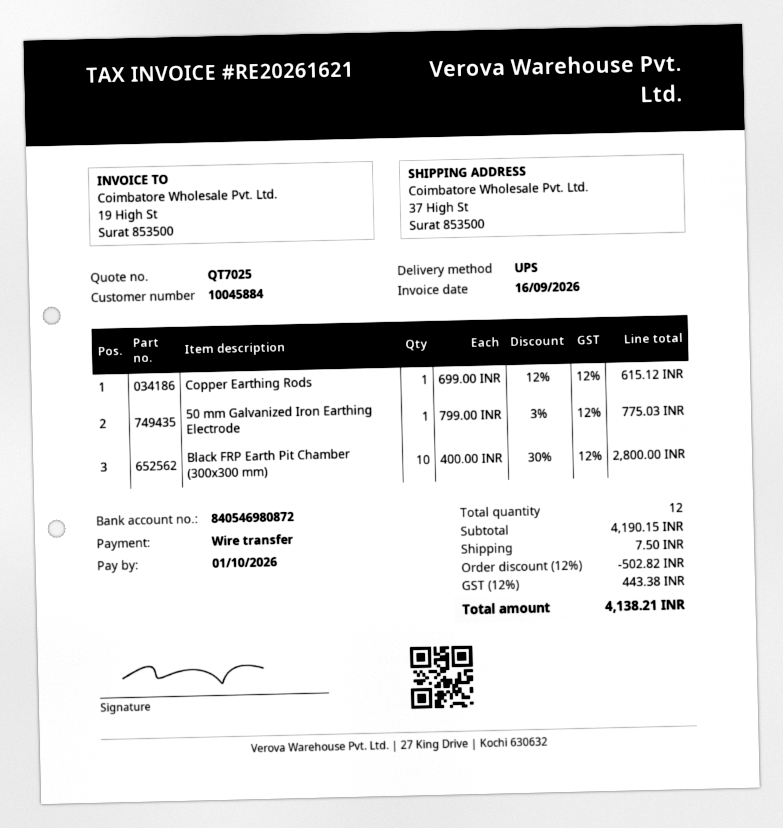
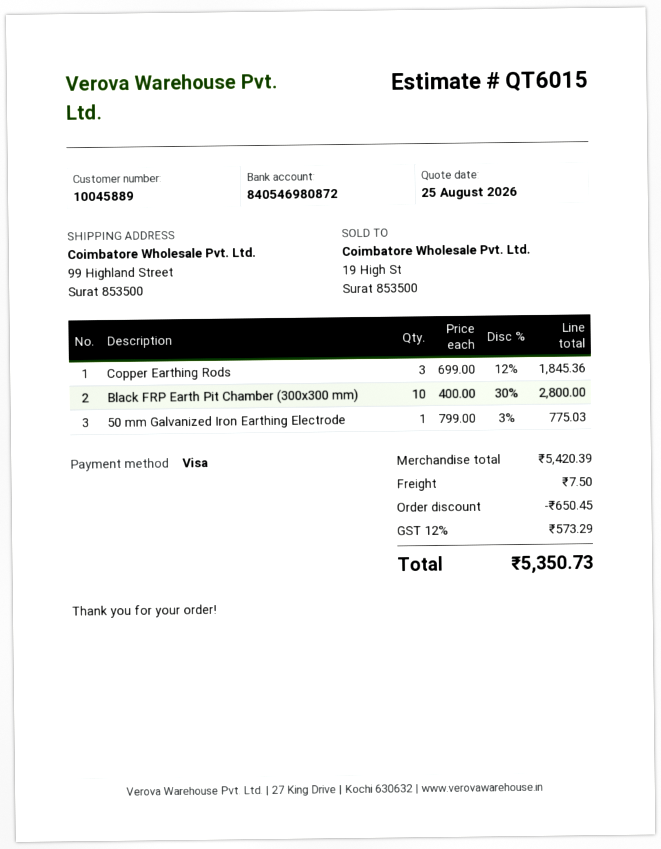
quote number: QT7025 -> QT6015
customer number: 10045884 -> 10045889
payment method: bank transfer -> Visa
ship to: 37 High St, Surat 853500 -> 99 Highland Street, Surat 853500
Copper Earthing Rods: 1 x 699.00 - 12% = 615.12 -> 3 x 699.00 - 12% = 1845.36
subtotal: 4190.15 -> 5420.39
discount: 502.82 -> 650.45
tax: 12% = 443.38 -> 12% = 573.29
total: 4138.21 -> 5350.73

